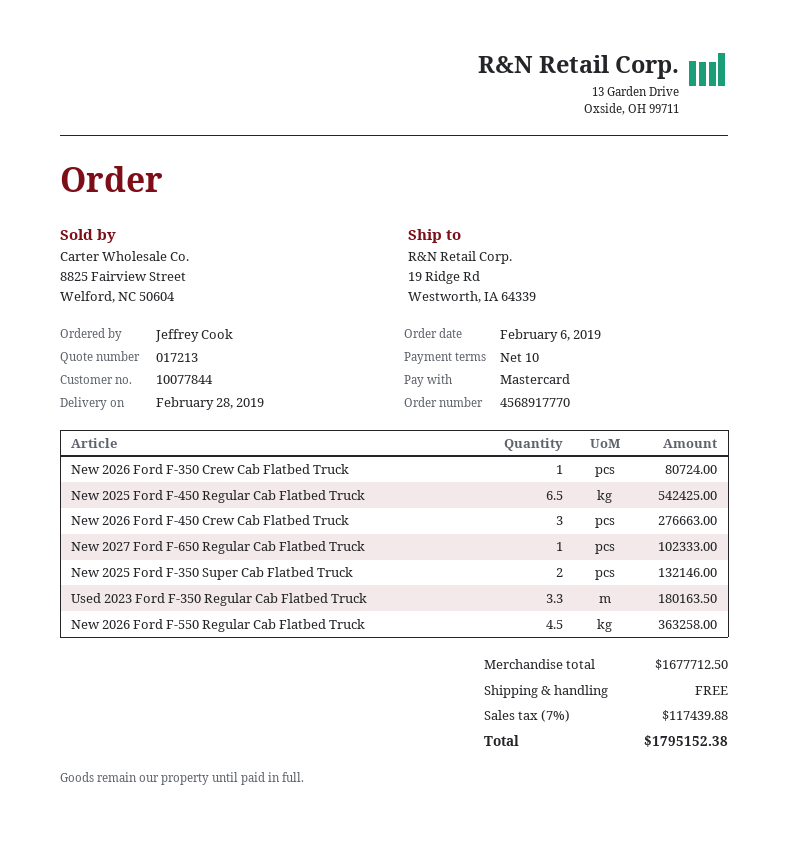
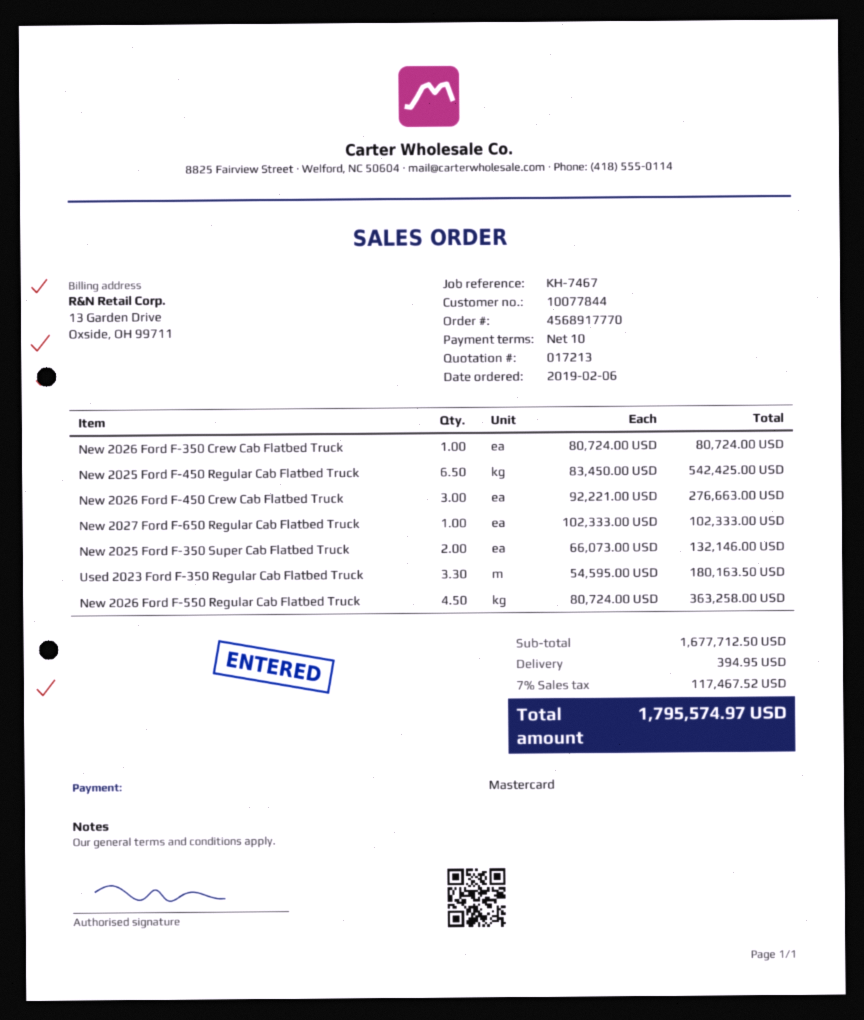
shipping: 0.00 -> 394.95
tax: 7% = 117439.88 -> 7% = 117467.52
total: 1795152.38 -> 1795574.97

